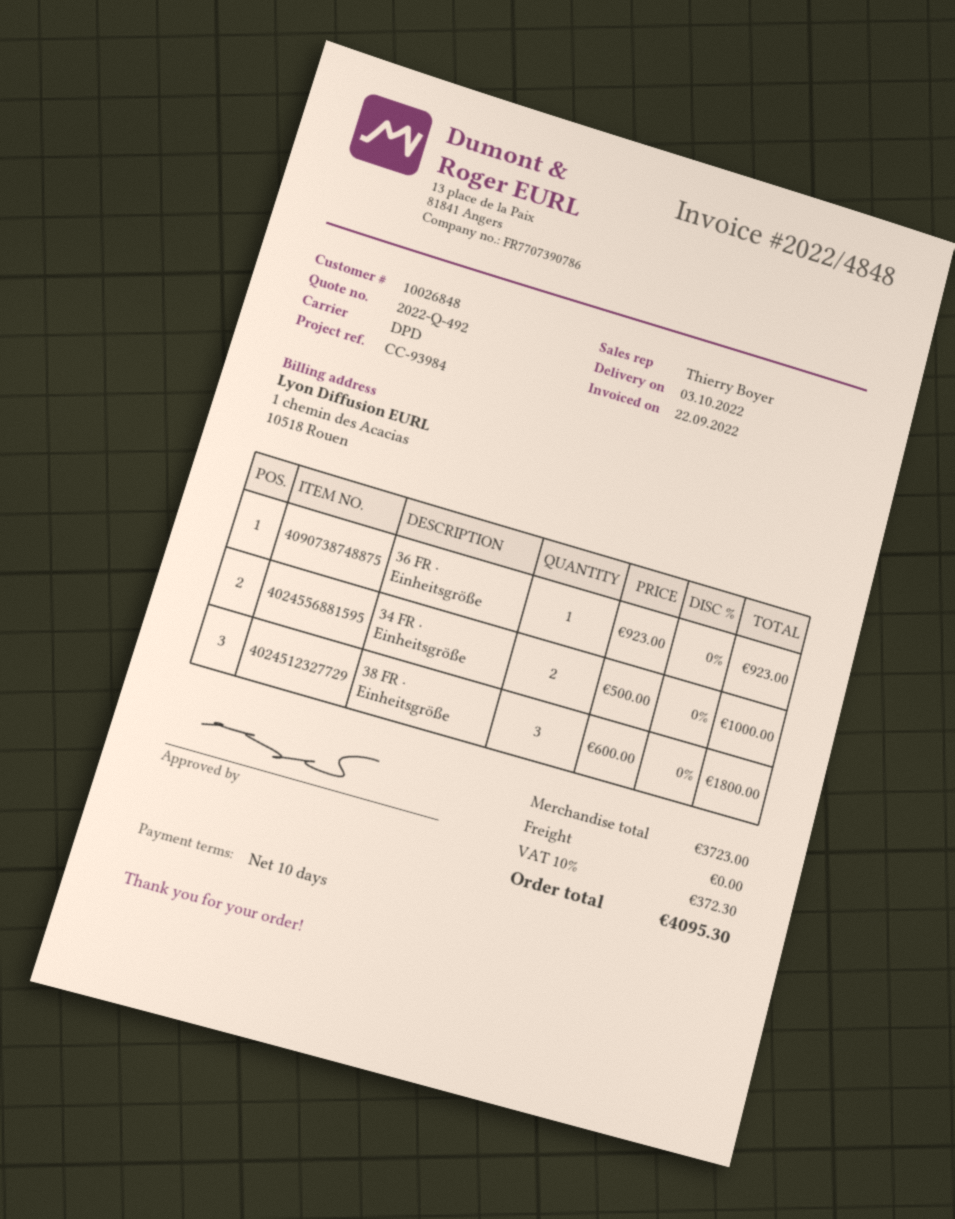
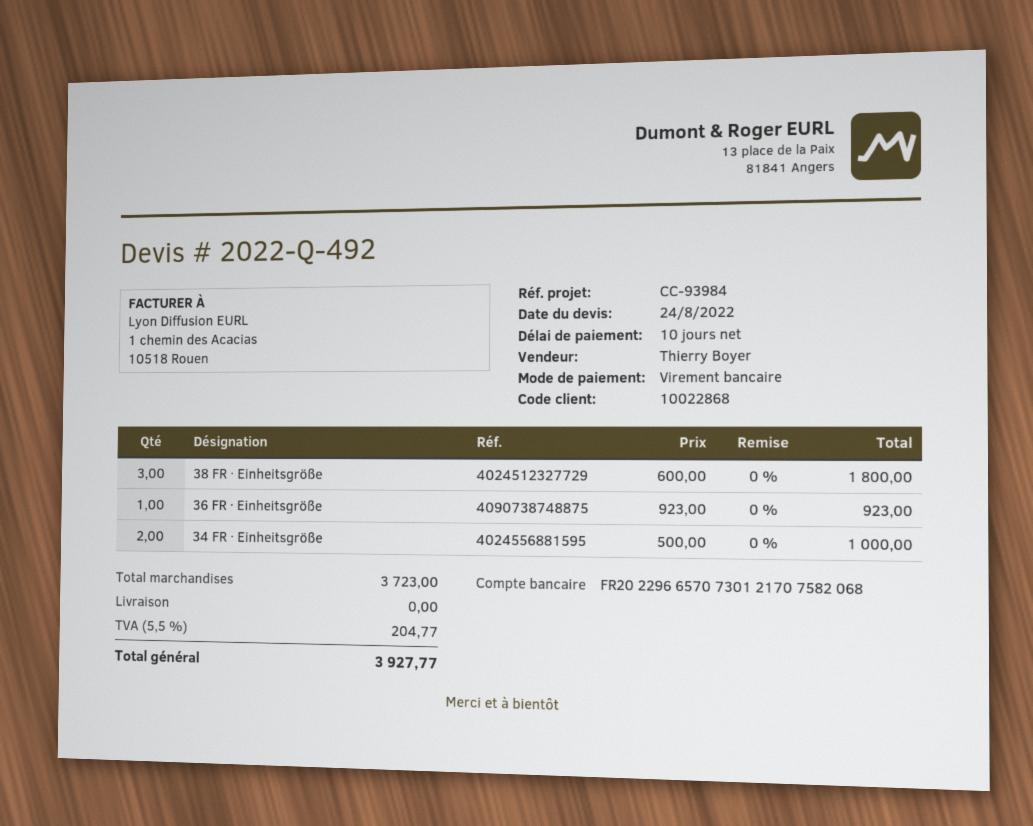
customer number: 10026848 -> 10022868
tax: 10% = 372.30 -> 5.5% = 204.77
total: 4095.30 -> 3927.77

